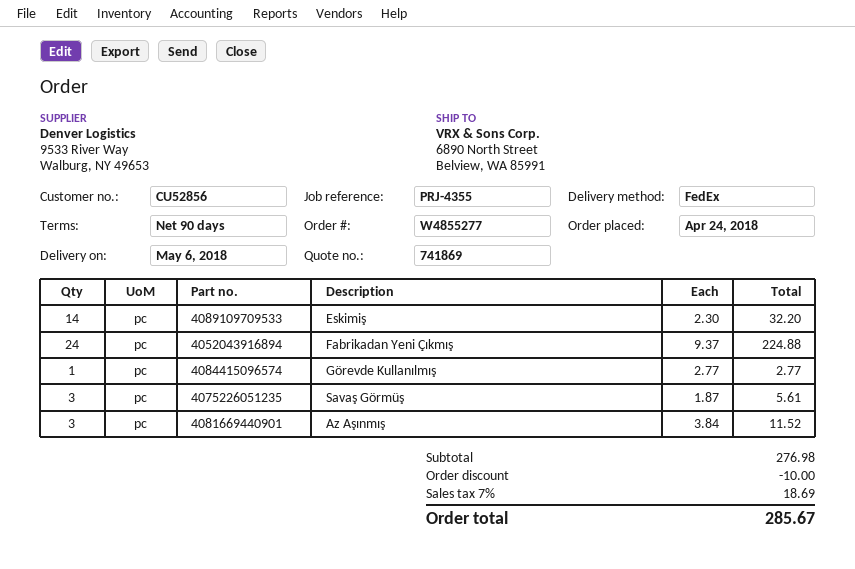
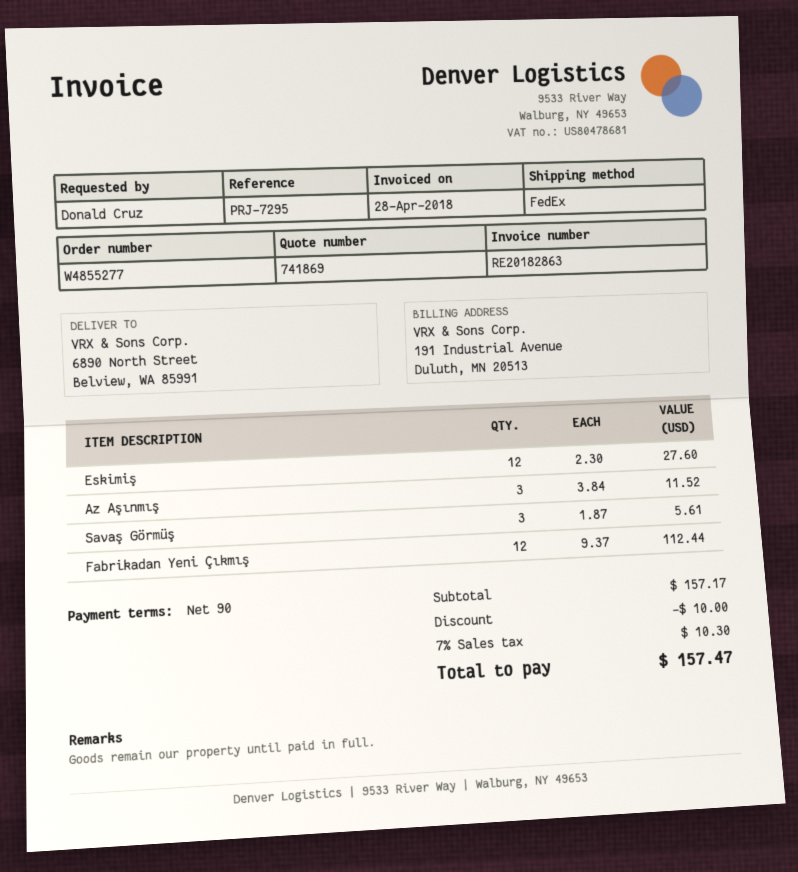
reference: PRJ-4355 -> PRJ-7295
Eskimiş: 14 x 2.30 = 32.20 -> 12 x 2.30 = 27.60
Fabrikadan Yeni Çıkmış: 24 x 9.37 = 224.88 -> 12 x 9.37 = 112.44
Görevde Kullanılmış: 1 x 2.77 = 2.77 -> none
subtotal: 276.98 -> 157.17
tax: 7% = 18.69 -> 7% = 10.30
total: 285.67 -> 157.47

